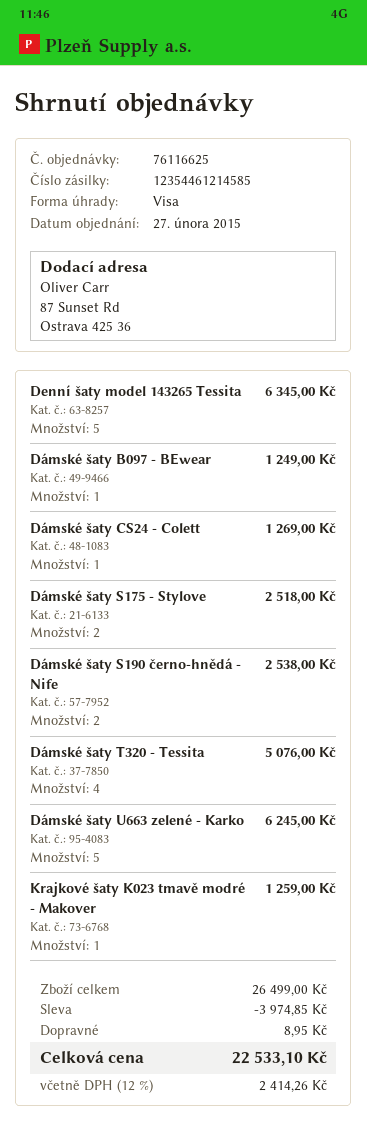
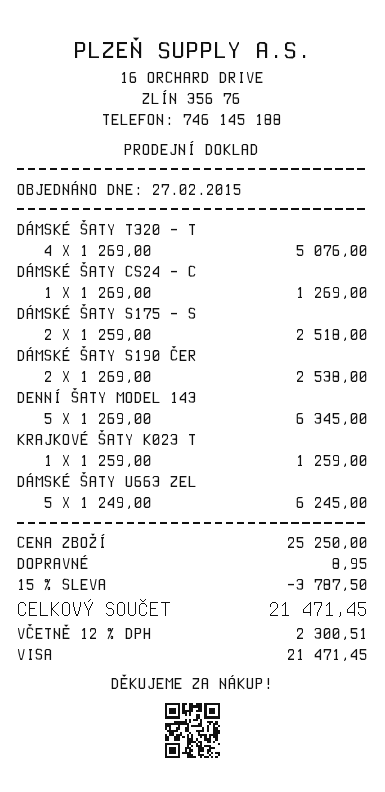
Dámské šaty B097 - BEwear: 1 for 1249.00 -> none
subtotal: 26499.00 -> 25250.00
discount: 3974.85 -> 3787.50
tax: 12% = 2414.26 -> 12% = 2300.51
total: 22533.10 -> 21471.45

